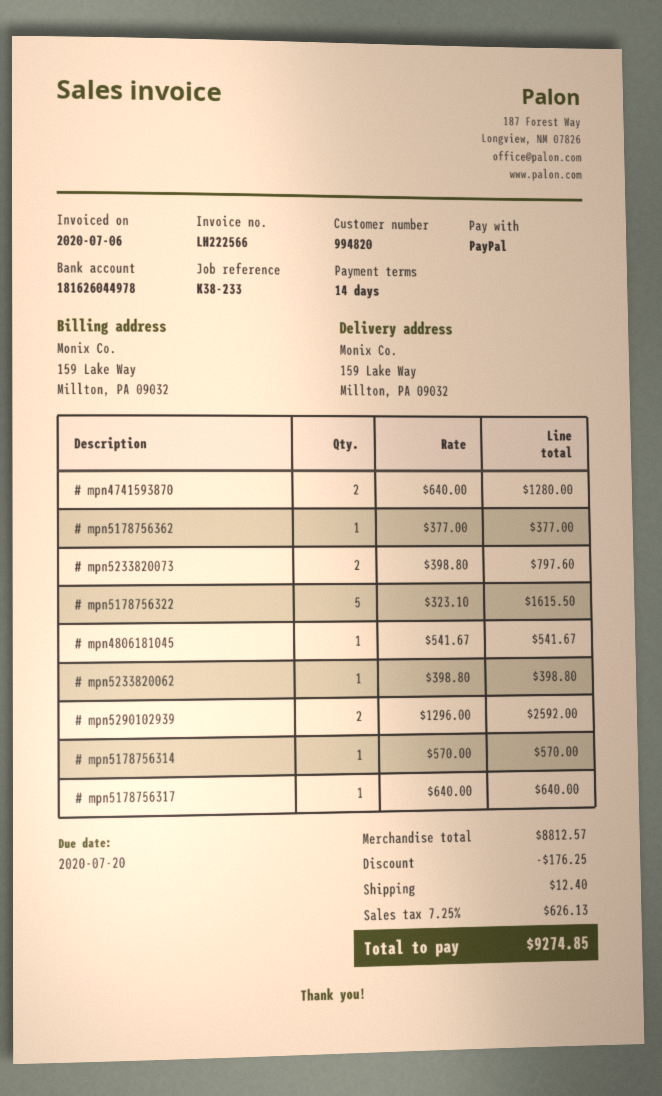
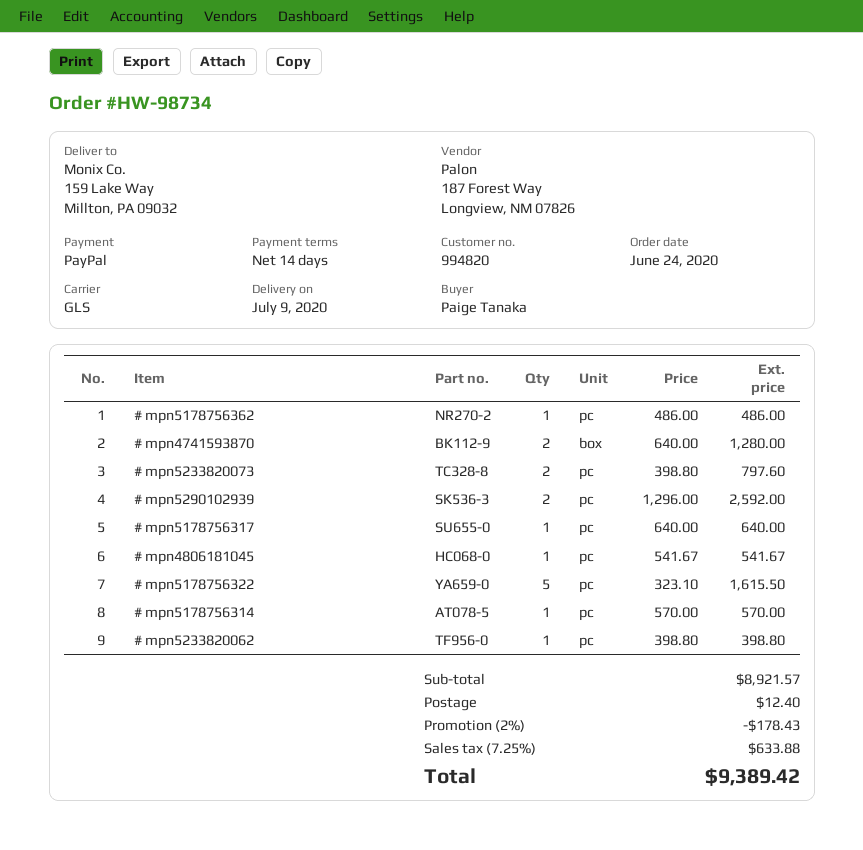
# mpn5178756362: 1 x 377.00 = 377.00 -> 1 x 486.00 = 486.00
subtotal: 8812.57 -> 8921.57
discount: 176.25 -> 178.43
tax: 7.25% = 626.13 -> 7.25% = 633.88
total: 9274.85 -> 9389.42

